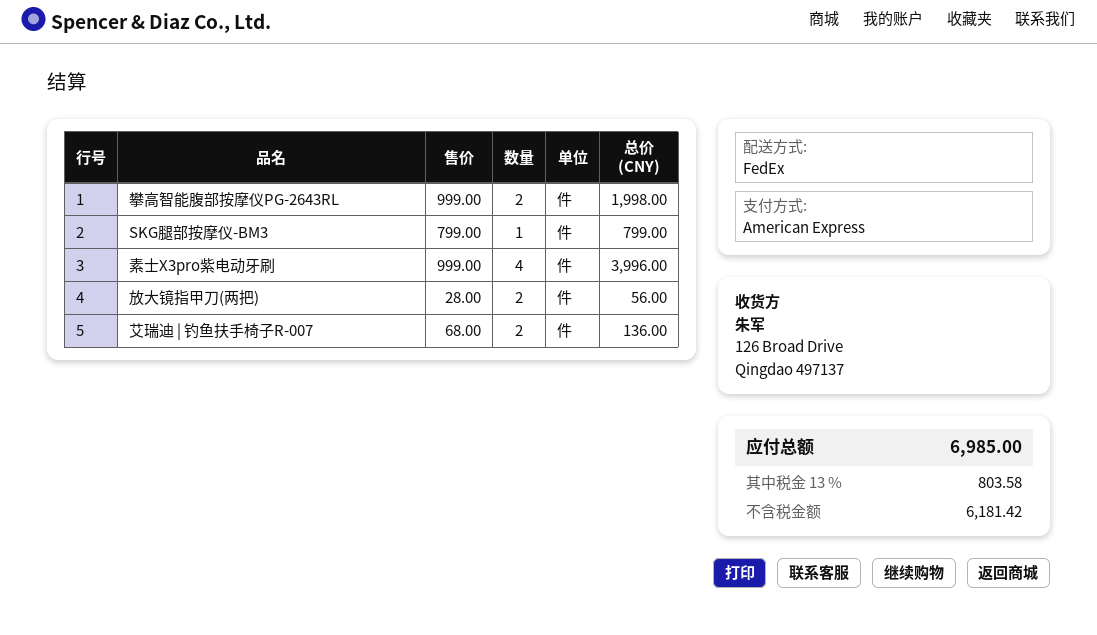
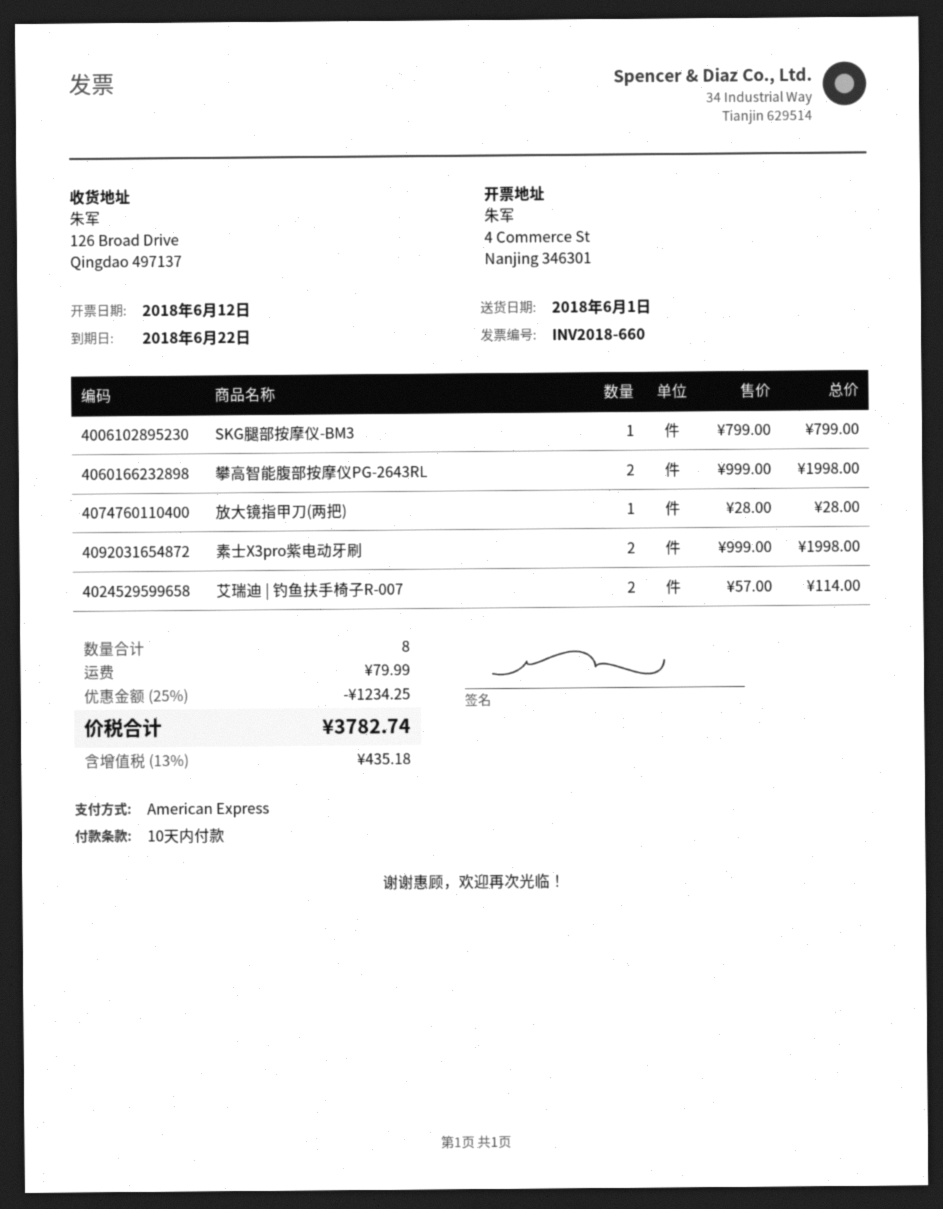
素士X3pro紫电动牙刷: 4 x 999.00 = 3996.00 -> 2 x 999.00 = 1998.00
放大镜指甲刀(两把): 2 x 28.00 = 56.00 -> 1 x 28.00 = 28.00
艾瑞迪 | 钓鱼扶手椅子R-007: 2 x 68.00 = 136.00 -> 2 x 57.00 = 114.00
discount: none -> 25% = 1234.25
shipping: none -> 79.99
tax: 13% = 803.58 -> 13% = 435.18
total: 6985.00 -> 3782.74

